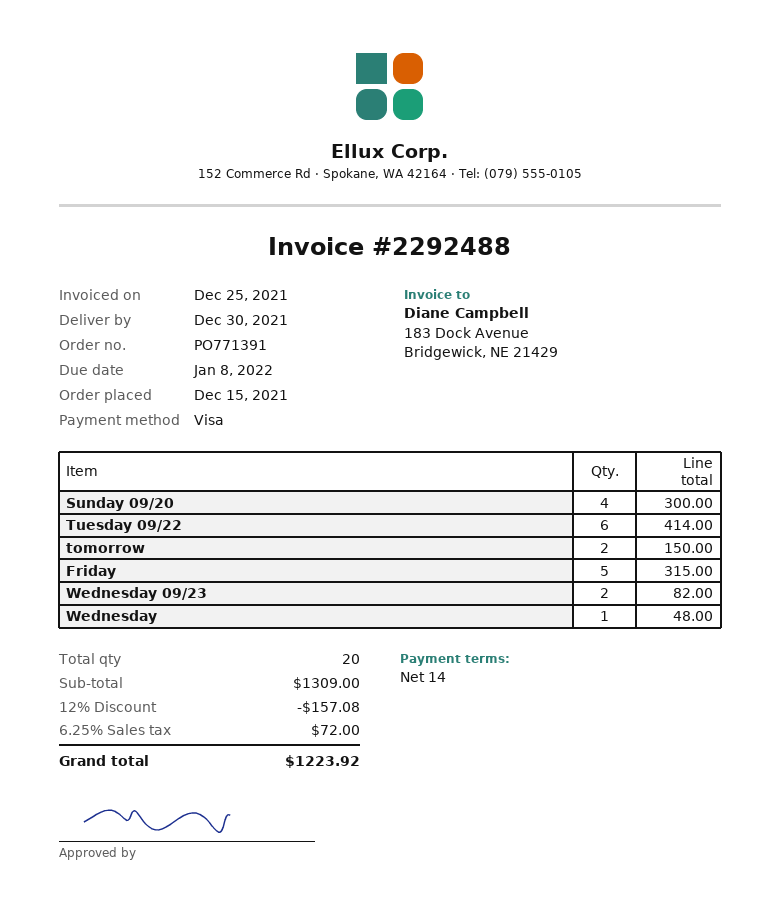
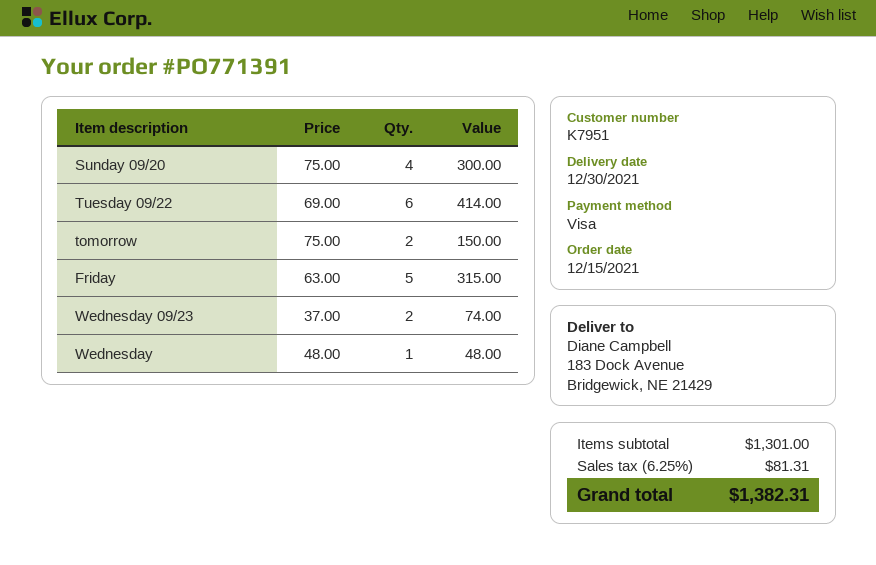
Wednesday 09/23: 2 for 82.00 -> 2 for 74.00
subtotal: 1309.00 -> 1301.00
discount: 12% = 157.08 -> none
tax: 6.25% = 72.00 -> 6.25% = 81.31
total: 1223.92 -> 1382.31

